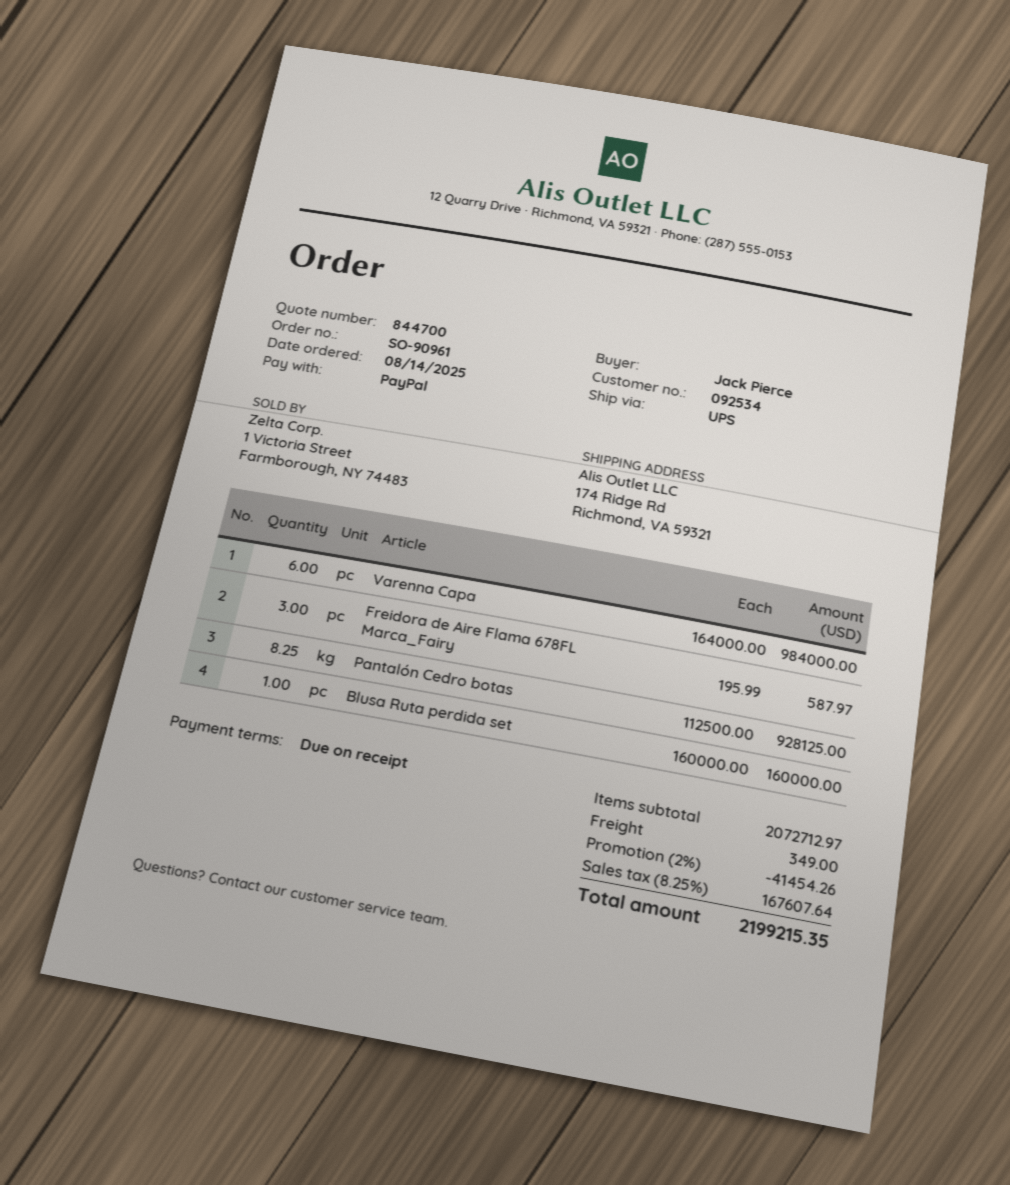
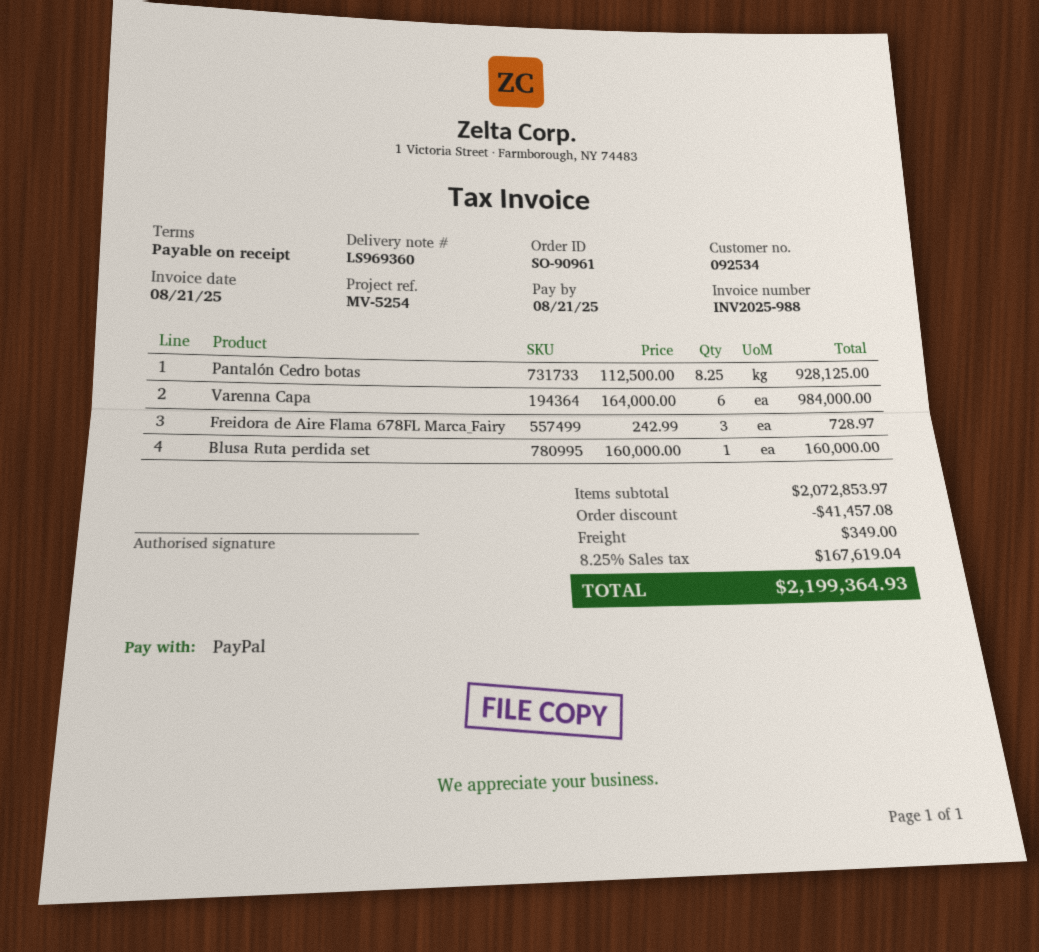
Freidora de Aire Flama 678FL Marca_Fairy: 3 x 195.99 = 587.97 -> 3 x 242.99 = 728.97
subtotal: 2072712.97 -> 2072853.97
discount: 41454.26 -> 41457.08
tax: 8.25% = 167607.64 -> 8.25% = 167619.04
total: 2199215.35 -> 2199364.93

